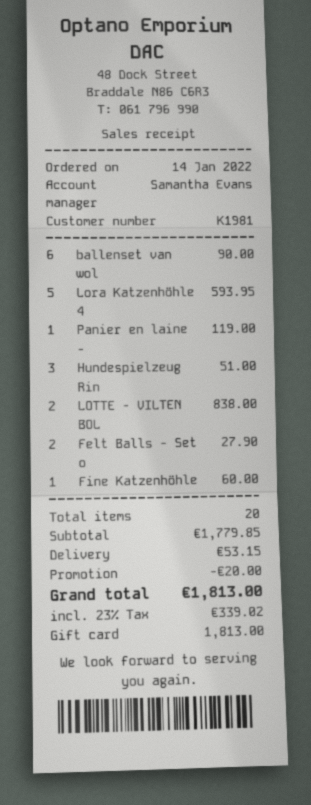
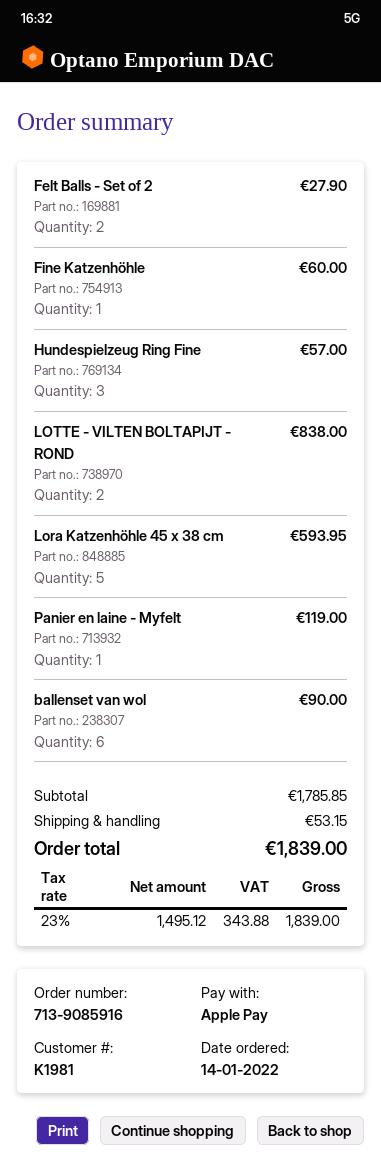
payment method: gift card -> Apple Pay
Hundespielzeug Rin: 3 for 51.00 -> 3 for 57.00
subtotal: 1779.85 -> 1785.85
discount: 20.00 -> none
tax: 23% = 339.02 -> 23% = 343.88
total: 1813.00 -> 1839.00

